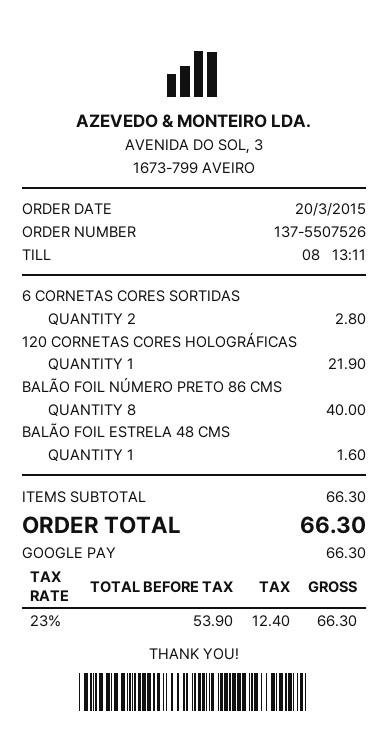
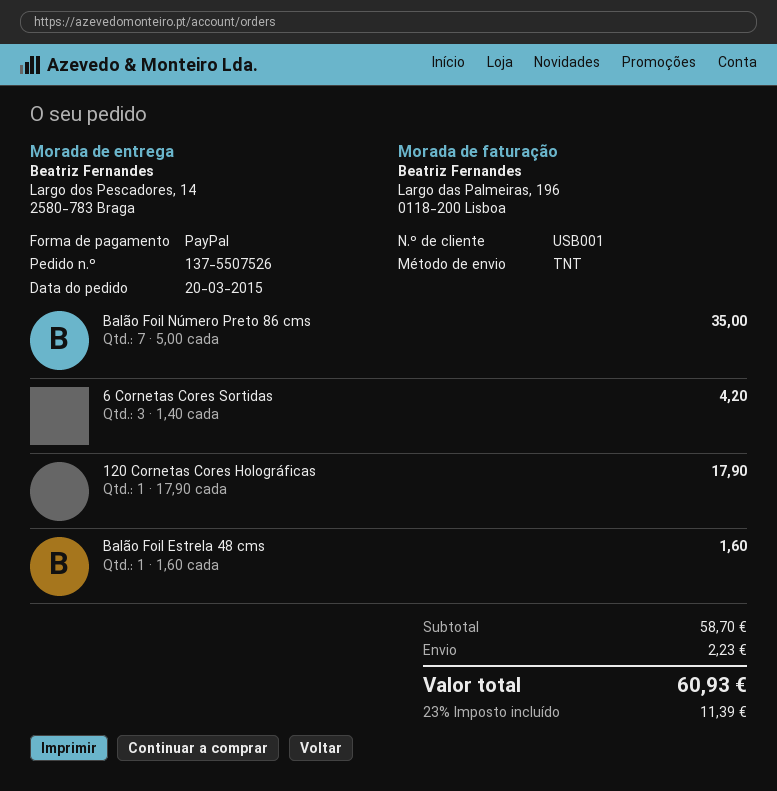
payment method: Google Pay -> PayPal
6 CORNETAS CORES SORTIDAS: 2 for 2.80 -> 3 for 4.20
120 CORNETAS CORES HOLOGRÁFICAS: 1 for 21.90 -> 1 for 17.90
BALÃO FOIL NÚMERO PRETO 86 CMS: 8 for 40.00 -> 7 for 35.00
subtotal: 66.30 -> 58.70
shipping: none -> 2.23
tax: 23% = 12.40 -> 23% = 11.39
total: 66.30 -> 60.93

